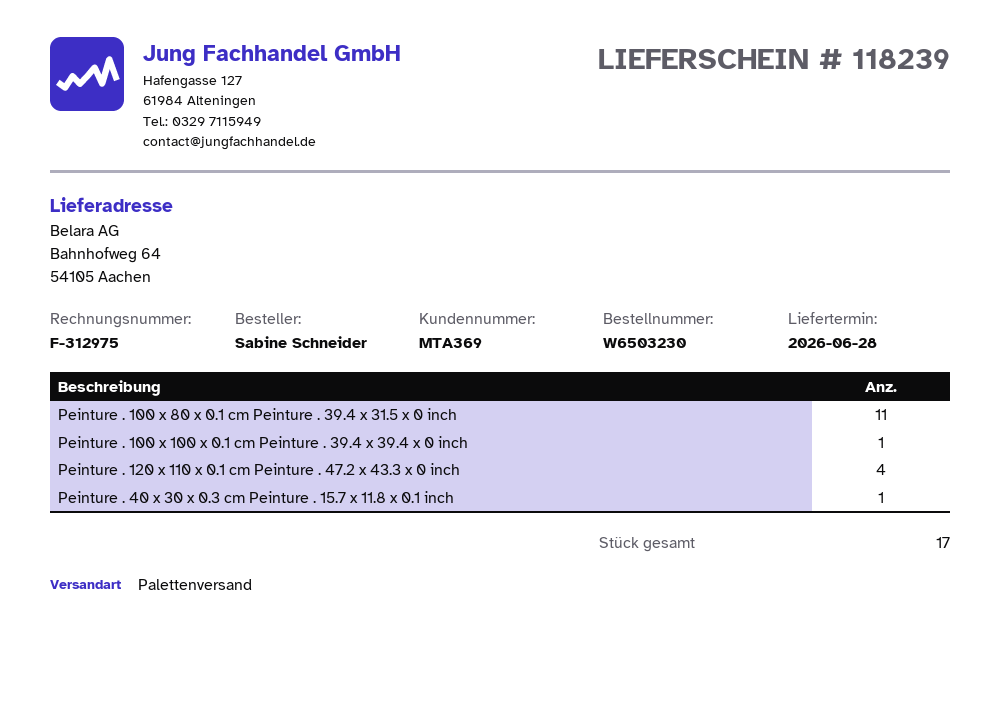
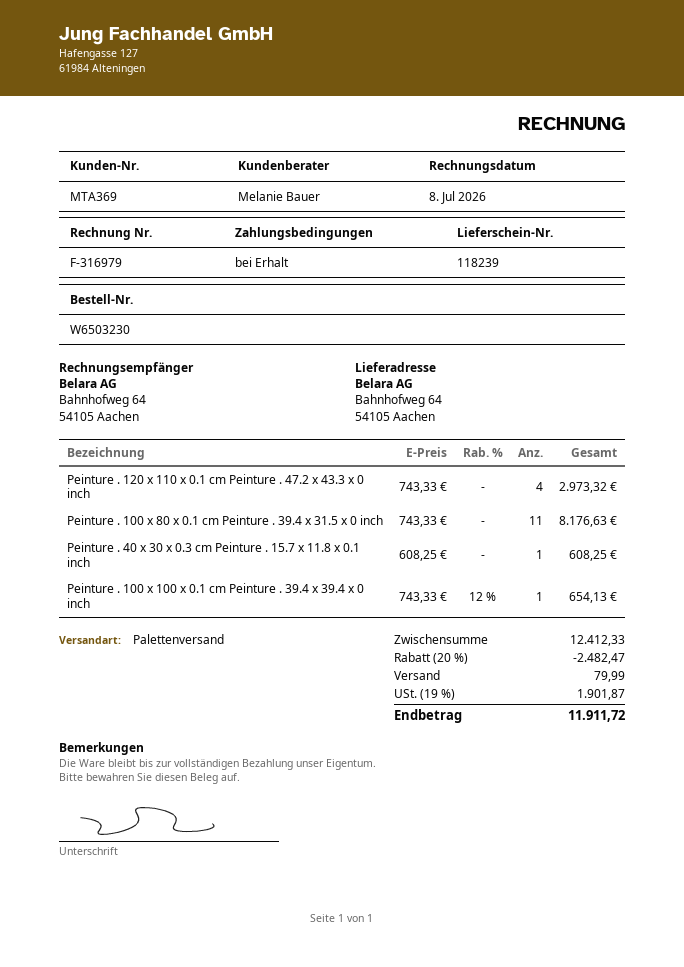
invoice number: F-312975 -> F-316979

